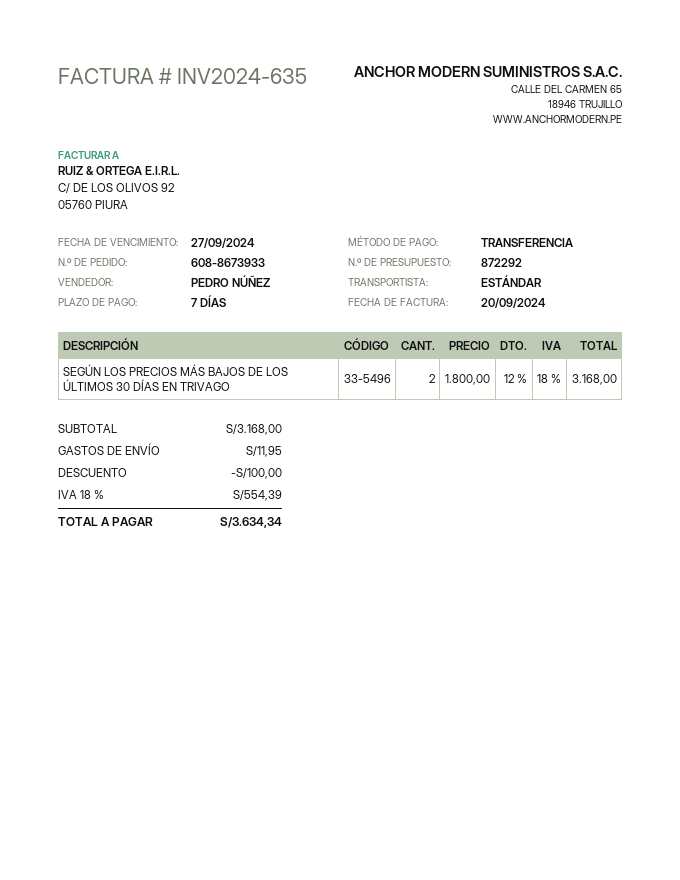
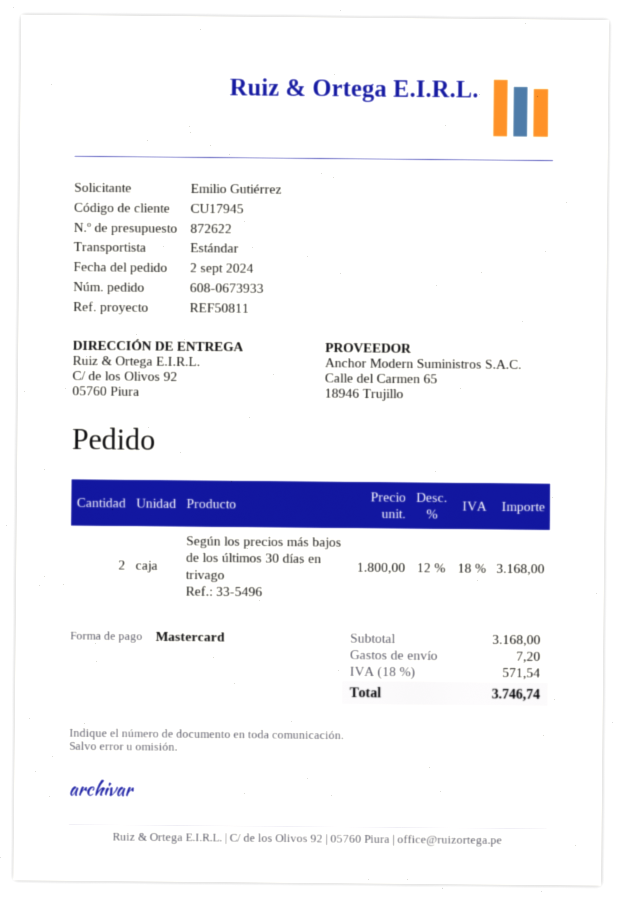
quote number: 872292 -> 872622
order number: 608-8673933 -> 608-0673933
payment method: bank transfer -> Mastercard
discount: 100.00 -> none
shipping: 11.95 -> 7.20
tax: 18% = 554.39 -> 18% = 571.54
total: 3634.34 -> 3746.74

